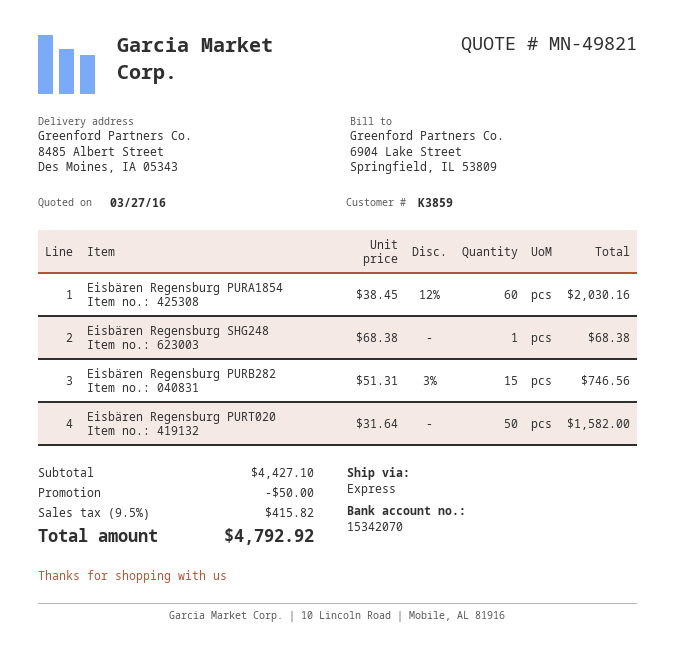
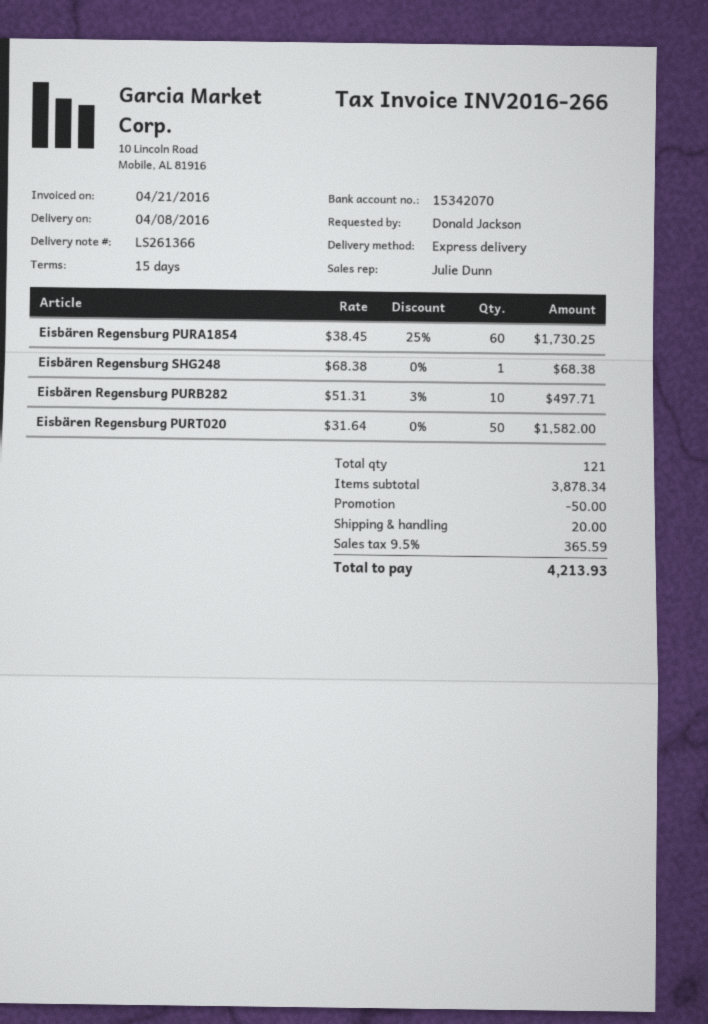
Eisbären Regensburg PURA1854: 60 x 38.45 - 12% = 2030.16 -> 60 x 38.45 - 25% = 1730.25
Eisbären Regensburg PURB282: 15 x 51.31 - 3% = 746.56 -> 10 x 51.31 - 3% = 497.71
subtotal: 4427.10 -> 3878.34
shipping: none -> 20.00
tax: 9.5% = 415.82 -> 9.5% = 365.59
total: 4792.92 -> 4213.93

